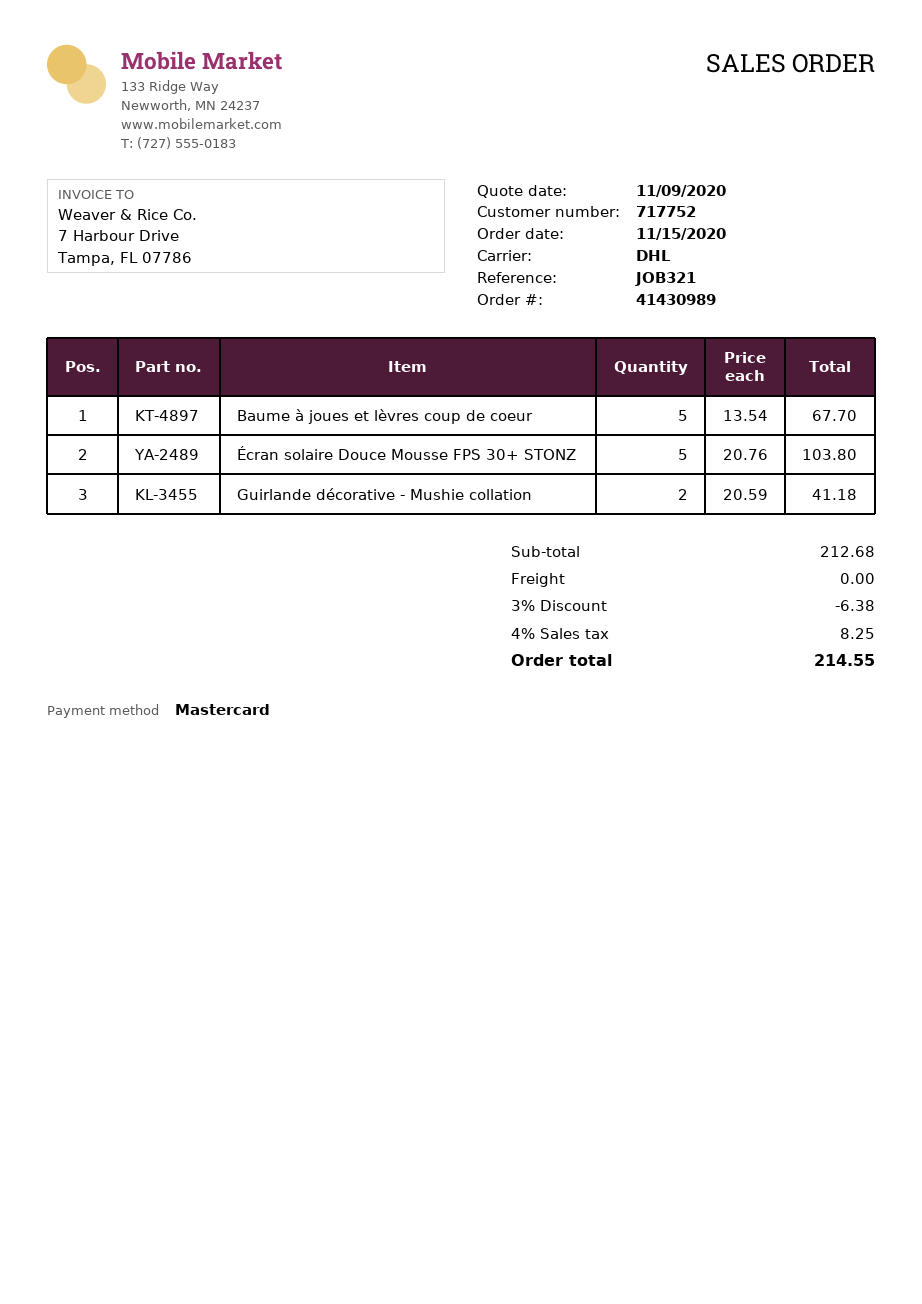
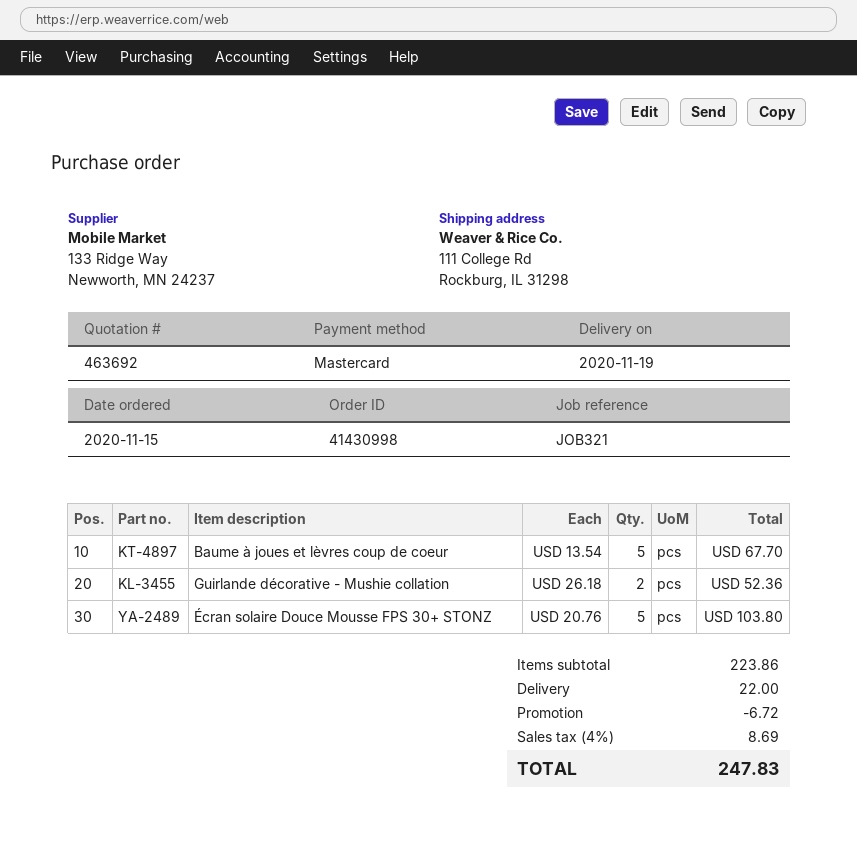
order number: 41430989 -> 41430998
Guirlande décorative - Mushie collation: 2 x 20.59 = 41.18 -> 2 x 26.18 = 52.36
subtotal: 212.68 -> 223.86
discount: 6.38 -> 6.72
shipping: 0.00 -> 22.00
tax: 4% = 8.25 -> 4% = 8.69
total: 214.55 -> 247.83

